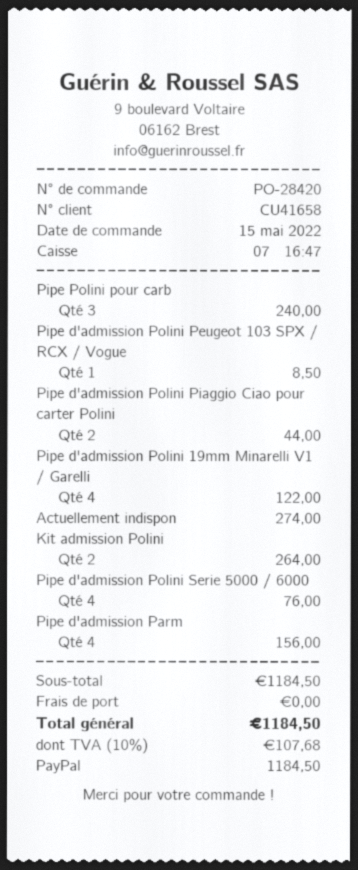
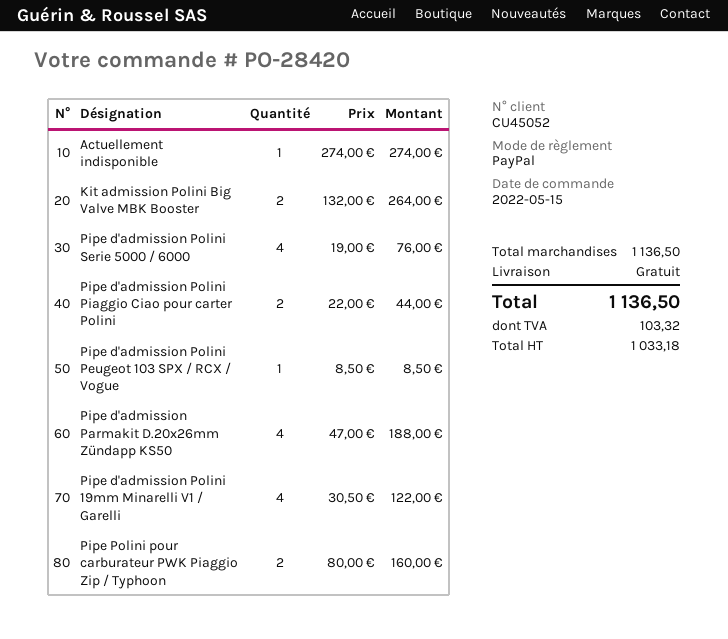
customer number: CU41658 -> CU45052
Pipe Polini pour carb: 3 for 240.00 -> 2 for 160.00
Pipe d'admission Parm: 4 for 156.00 -> 4 for 188.00
subtotal: 1184.50 -> 1136.50
tax: 107.68 -> 103.32
total: 1184.50 -> 1136.50

